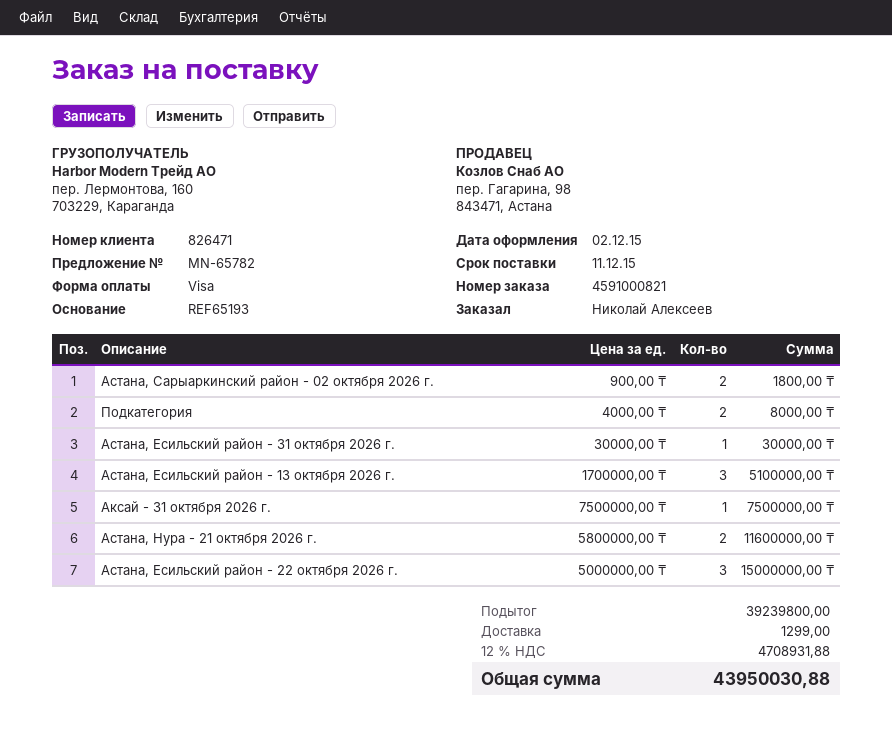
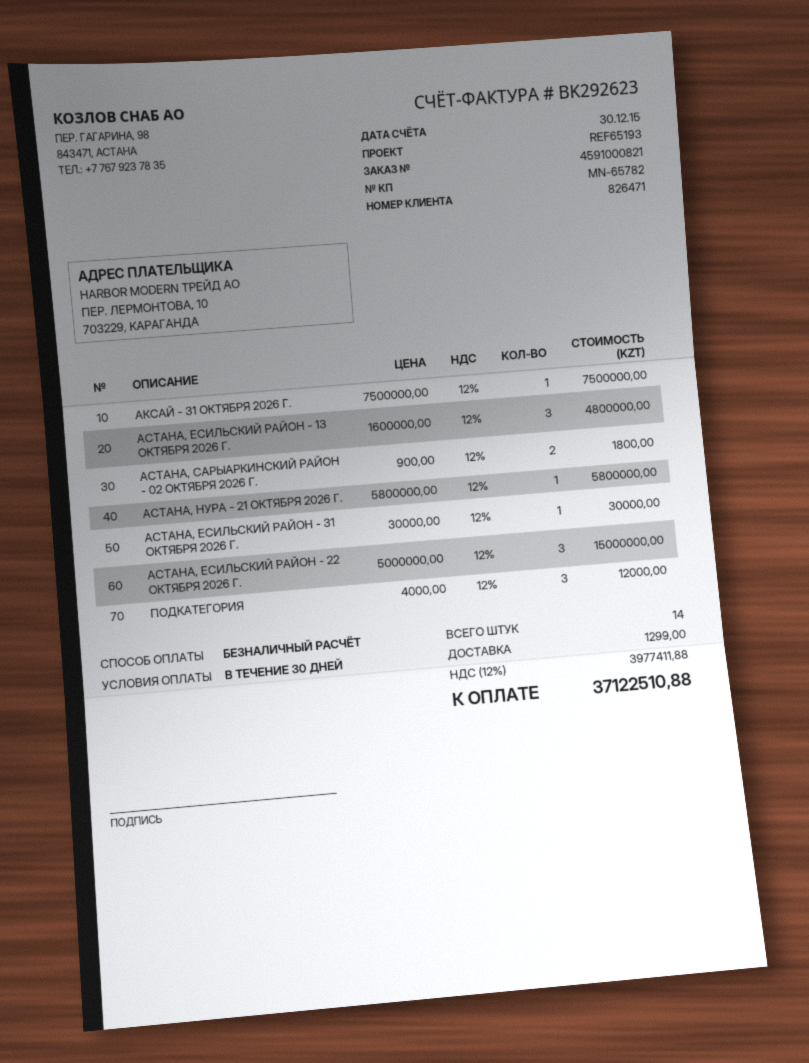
payment method: Visa -> bank transfer
Подкатегория: 2 x 4000.00 = 8000.00 -> 3 x 4000.00 = 12000.00
Астана, Есильский район - 13 октября 2026 г.: 3 x 1700000.00 = 5100000.00 -> 3 x 1600000.00 = 4800000.00
Астана, Нура - 21 октября 2026 г.: 2 x 5800000.00 = 11600000.00 -> 1 x 5800000.00 = 5800000.00
tax: 12% = 4708931.88 -> 12% = 3977411.88
total: 43950030.88 -> 37122510.88

